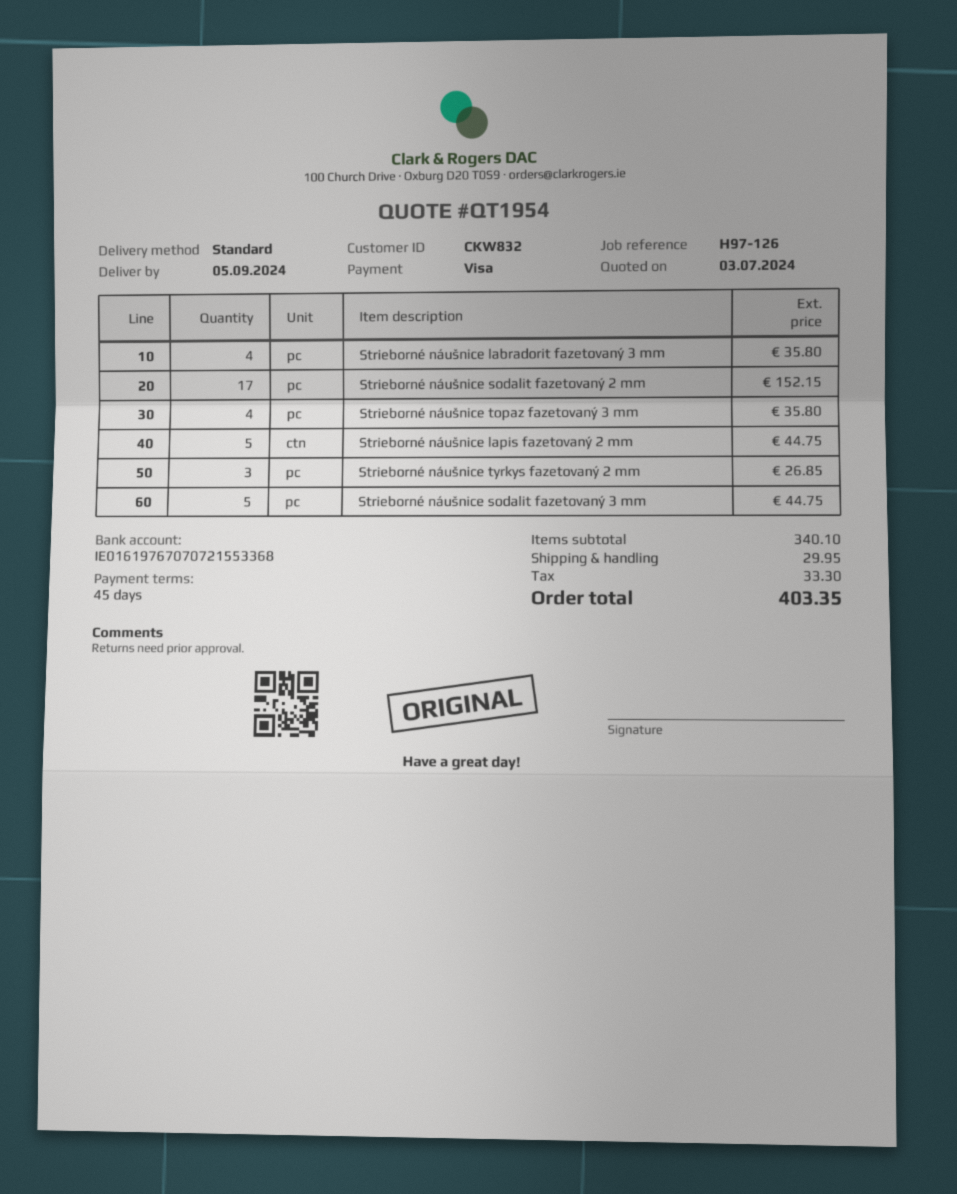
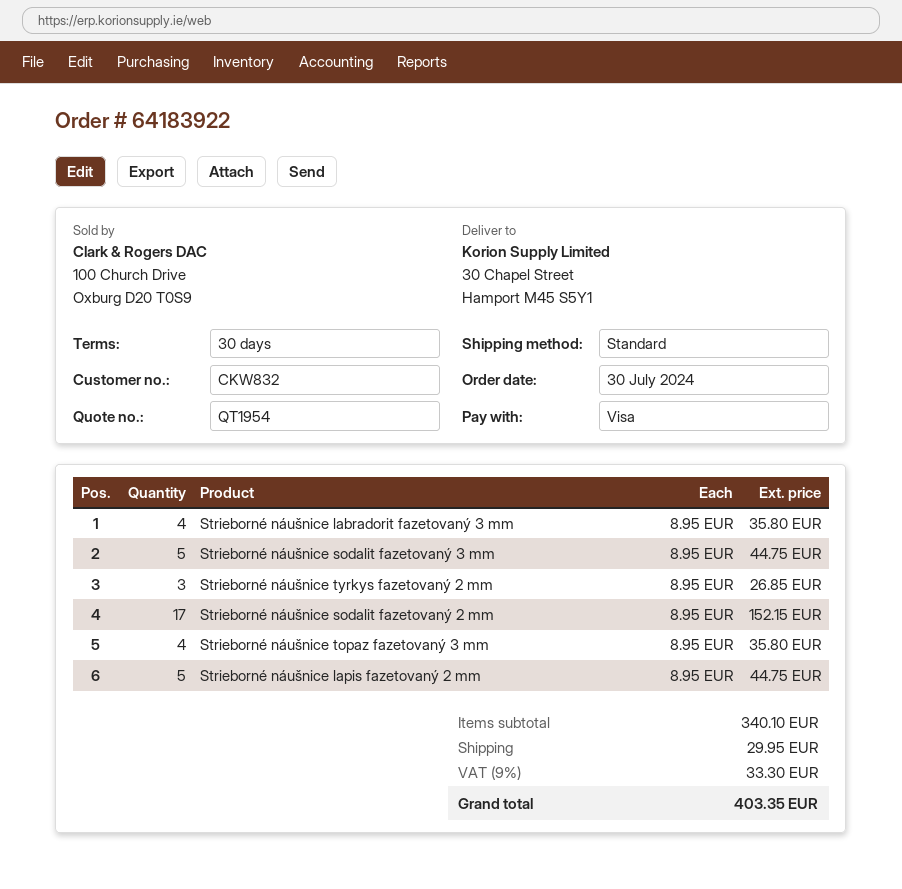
payment terms: 45 days -> 30 days

